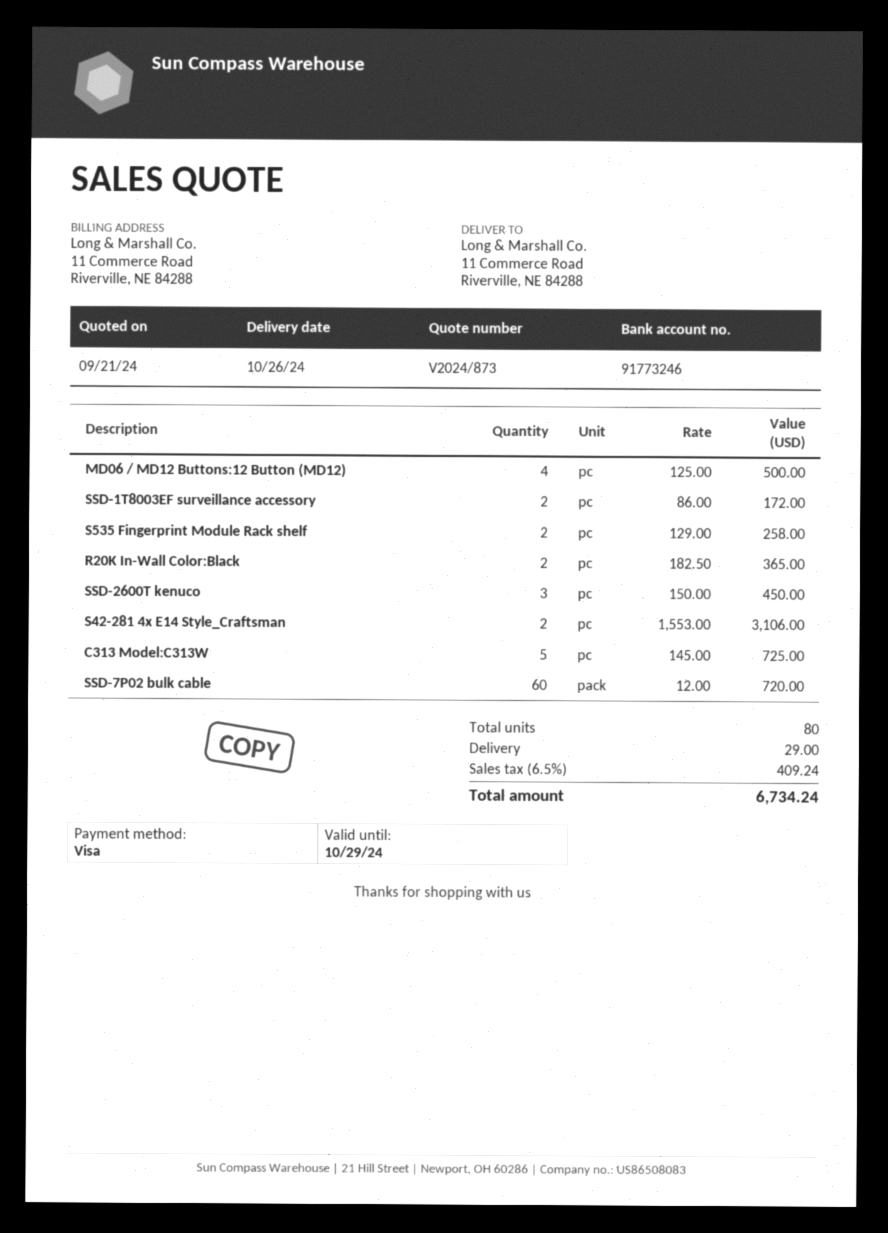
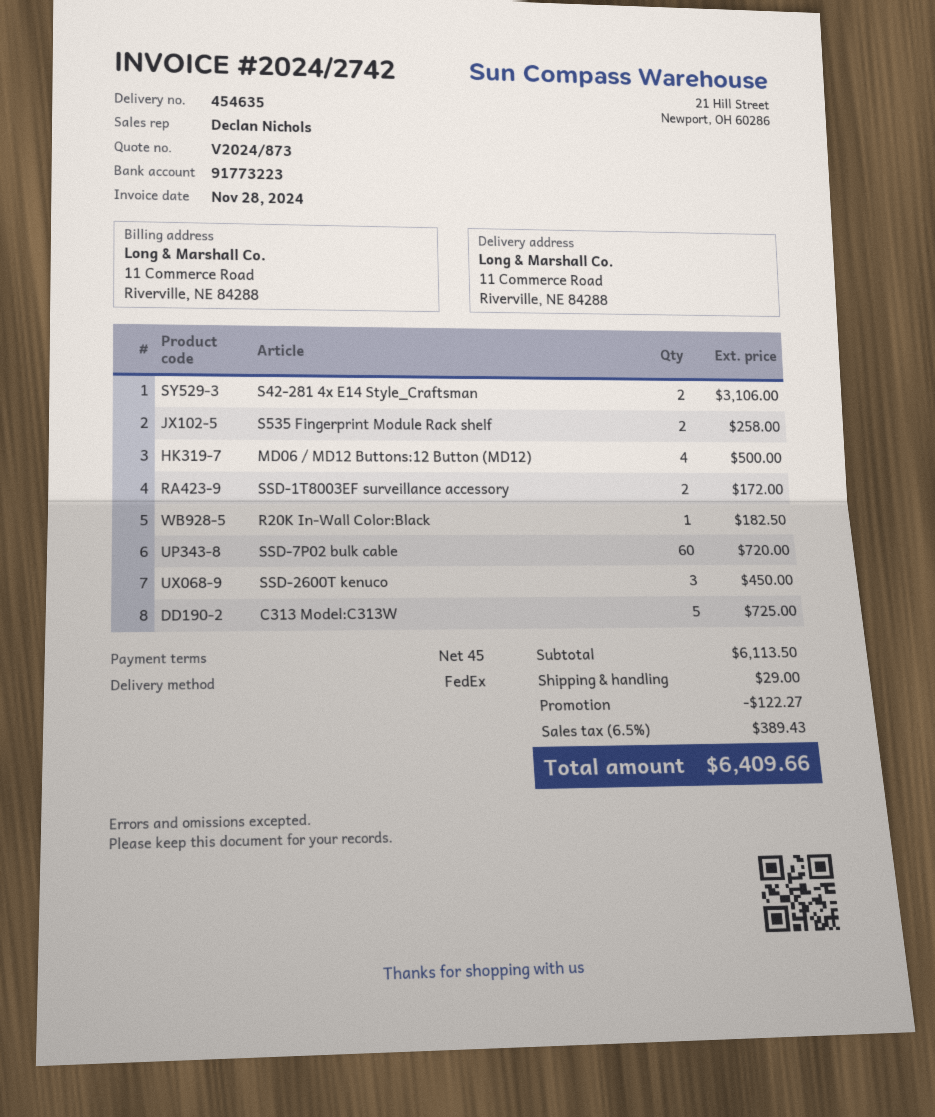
bank account: 91773246 -> 91773223
R20K In-Wall Color:Black: 2 for 365.00 -> 1 for 182.50
discount: none -> 122.27
tax: 6.5% = 409.24 -> 6.5% = 389.43
total: 6734.24 -> 6409.66

